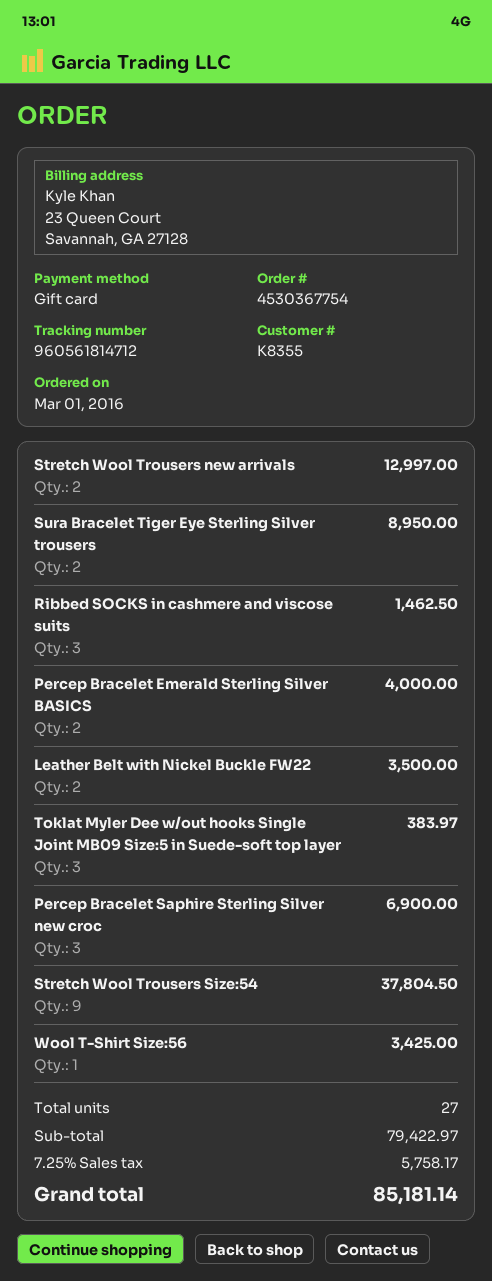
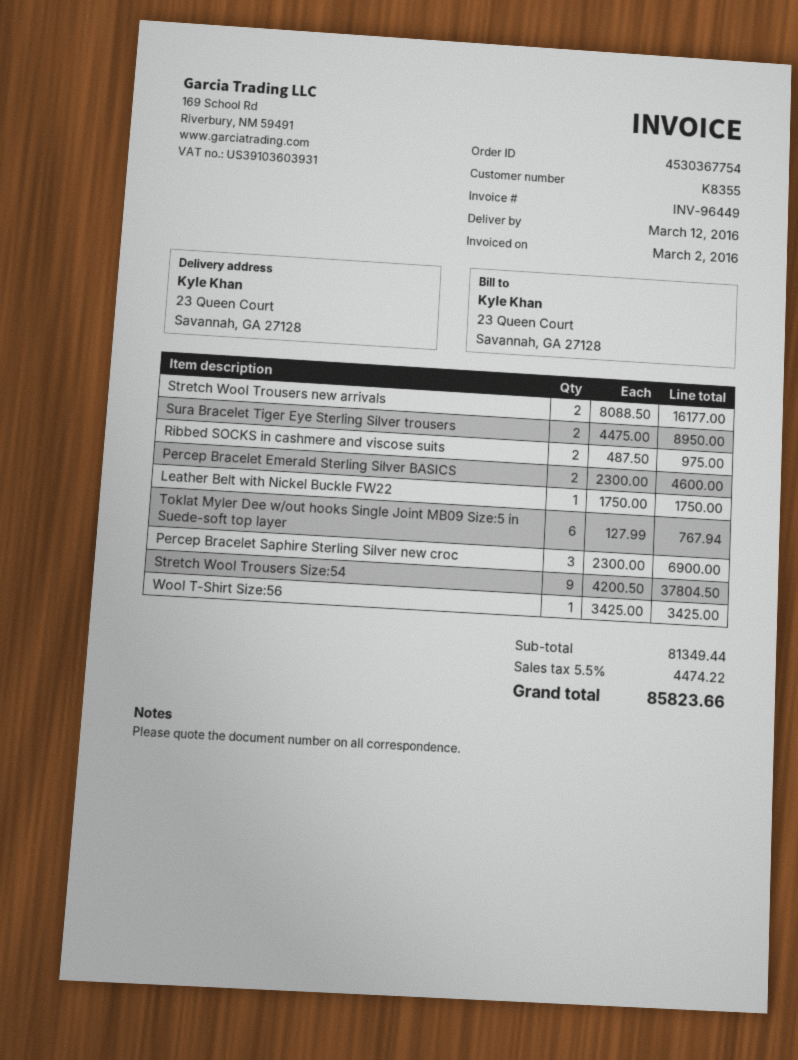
Stretch Wool Trousers new arrivals: 2 for 12997.00 -> 2 for 16177.00
Ribbed SOCKS in cashmere and viscose suits: 3 for 1462.50 -> 2 for 975.00
Percep Bracelet Emerald Sterling Silver BASICS: 2 for 4000.00 -> 2 for 4600.00
Leather Belt with Nickel Buckle FW22: 2 for 3500.00 -> 1 for 1750.00
Toklat Myler Dee w/out hooks Single Joint MB09 Size:5 in Suede-soft top layer: 3 for 383.97 -> 6 for 767.94
subtotal: 79422.97 -> 81349.44
tax: 7.25% = 5758.17 -> 5.5% = 4474.22
total: 85181.14 -> 85823.66

